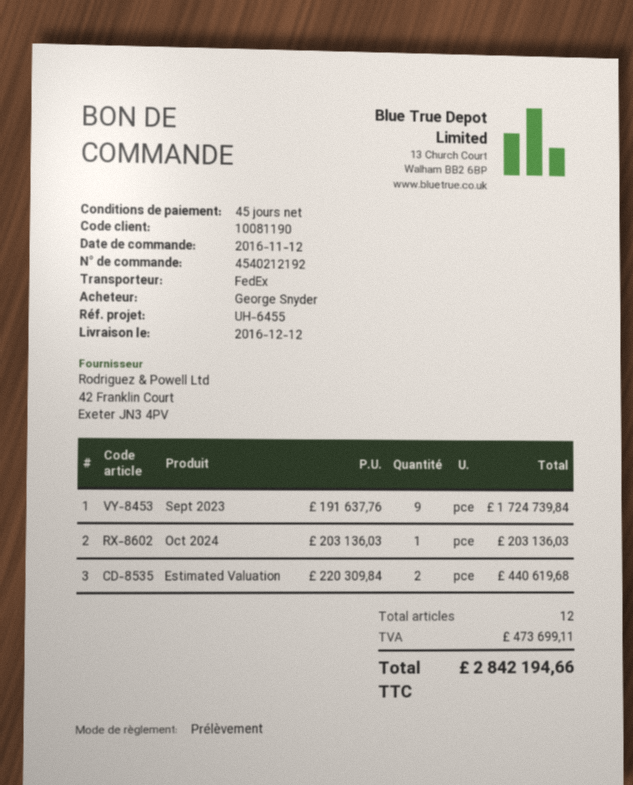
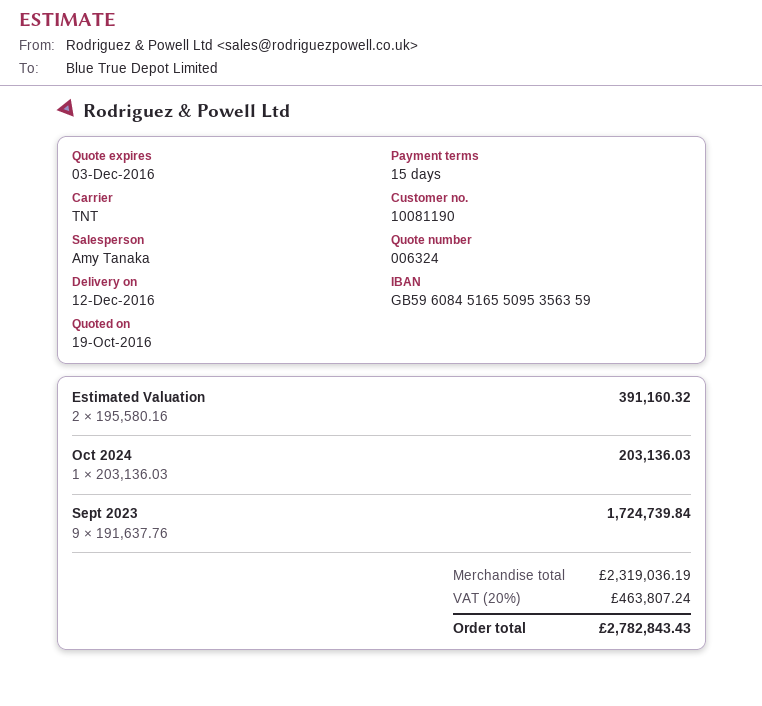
payment terms: 45 days -> 15 days
shipping method: FedEx -> TNT
Estimated Valuation: 2 x 220309.84 = 440619.68 -> 2 x 195580.16 = 391160.32
tax: 473699.11 -> 463807.24
total: 2842194.66 -> 2782843.43

